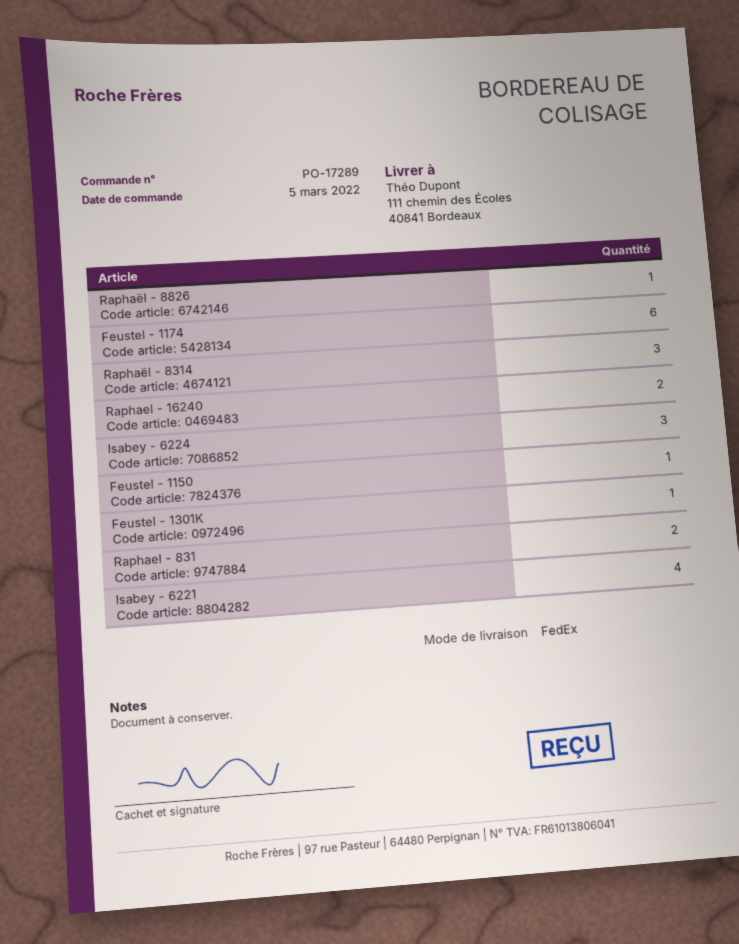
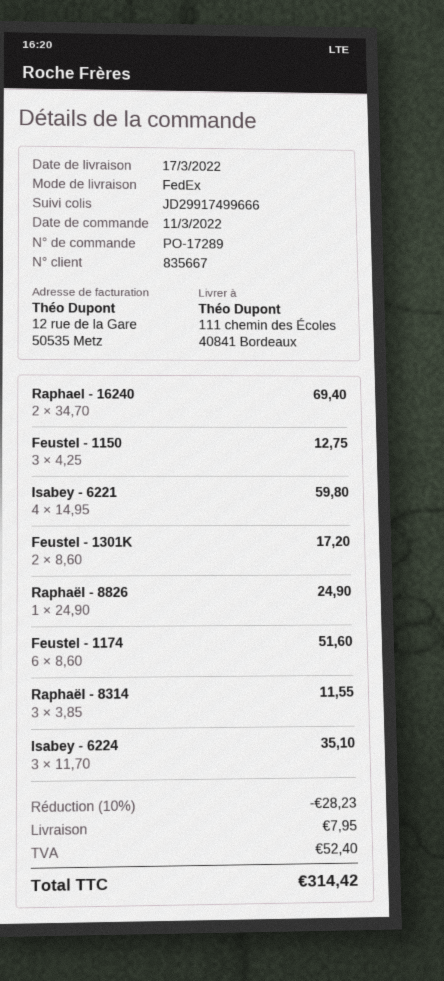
order date: 2022-03-05 -> 2022-03-11
Feustel - 1150: 1 -> 3
Feustel - 1301K: 1 -> 2
Raphael - 831: 2 -> none

